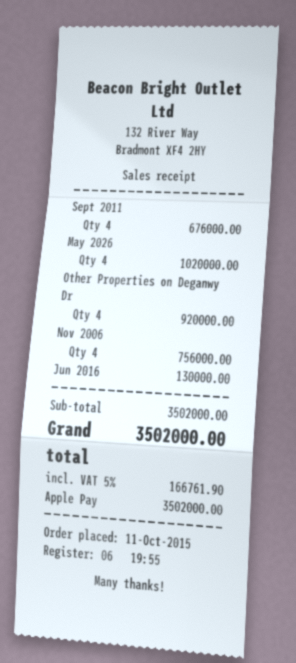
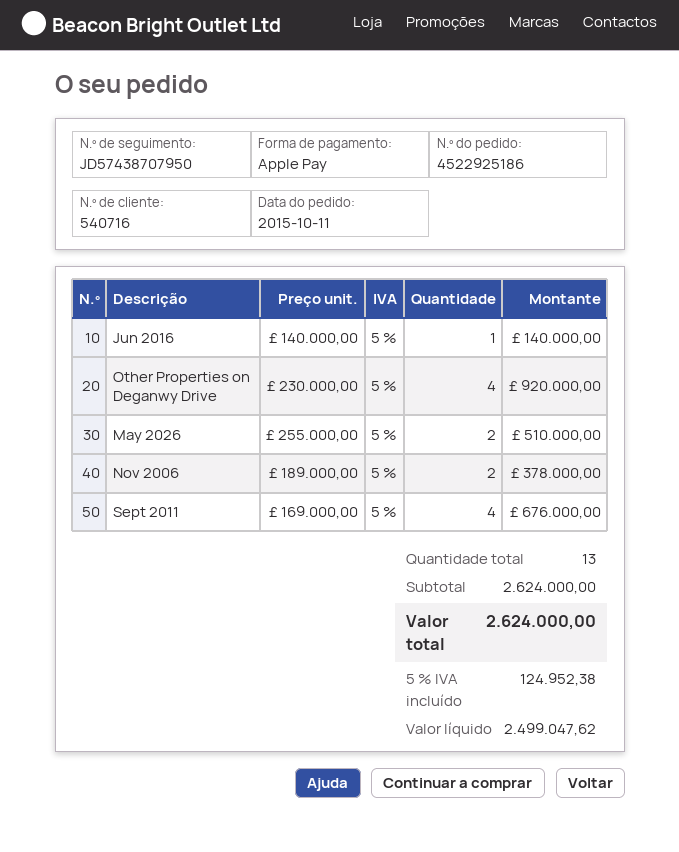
May 2026: 4 for 1020000.00 -> 2 for 510000.00
Nov 2006: 4 for 756000.00 -> 2 for 378000.00
Jun 2016: 1 for 130000.00 -> 1 for 140000.00
subtotal: 3502000.00 -> 2624000.00
tax: 5% = 166761.90 -> 5% = 124952.38
total: 3502000.00 -> 2624000.00

